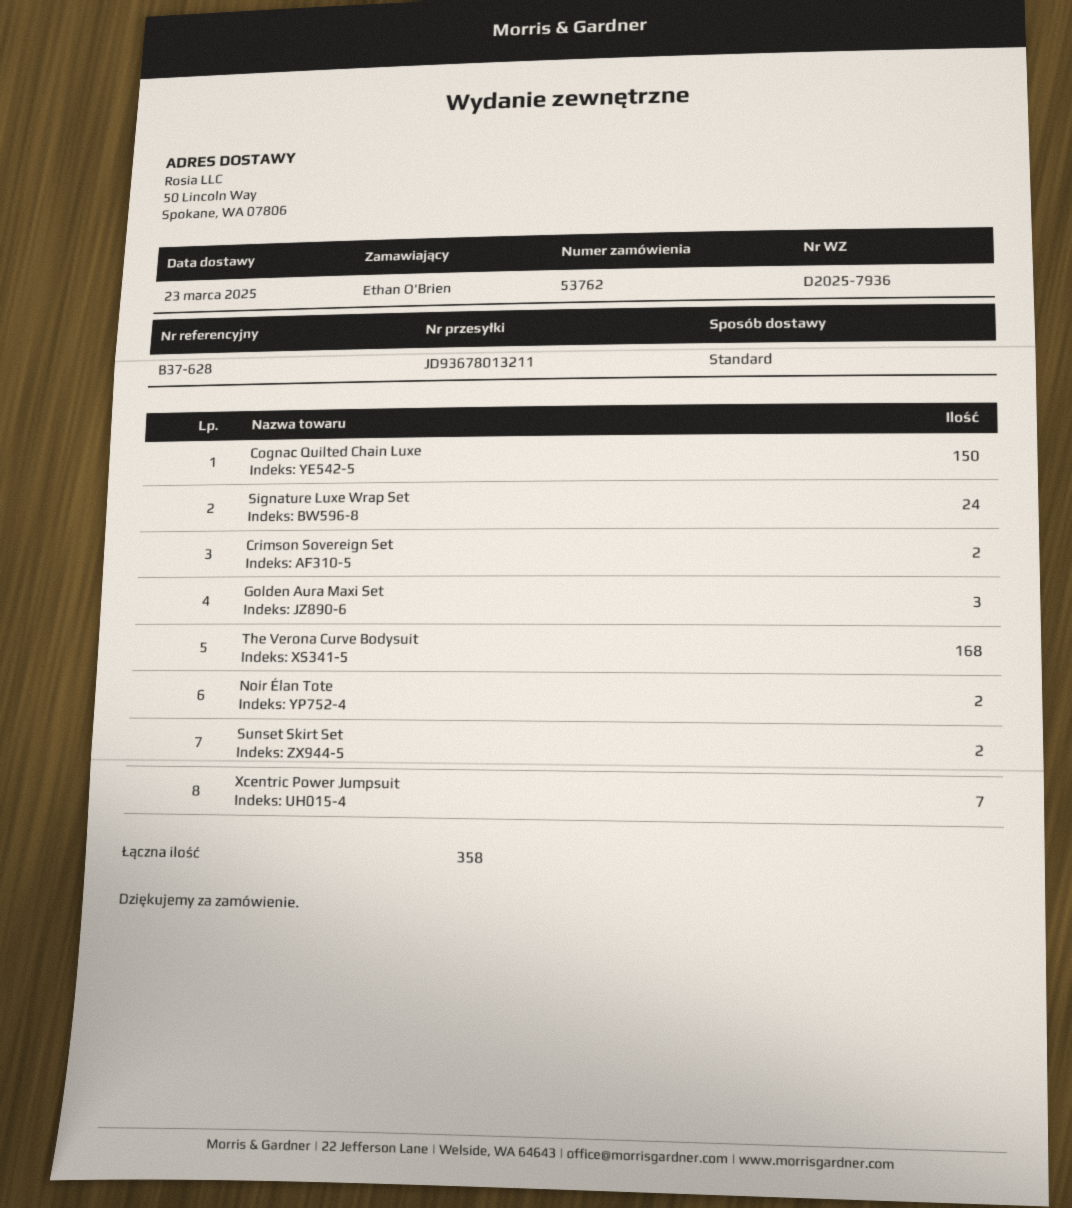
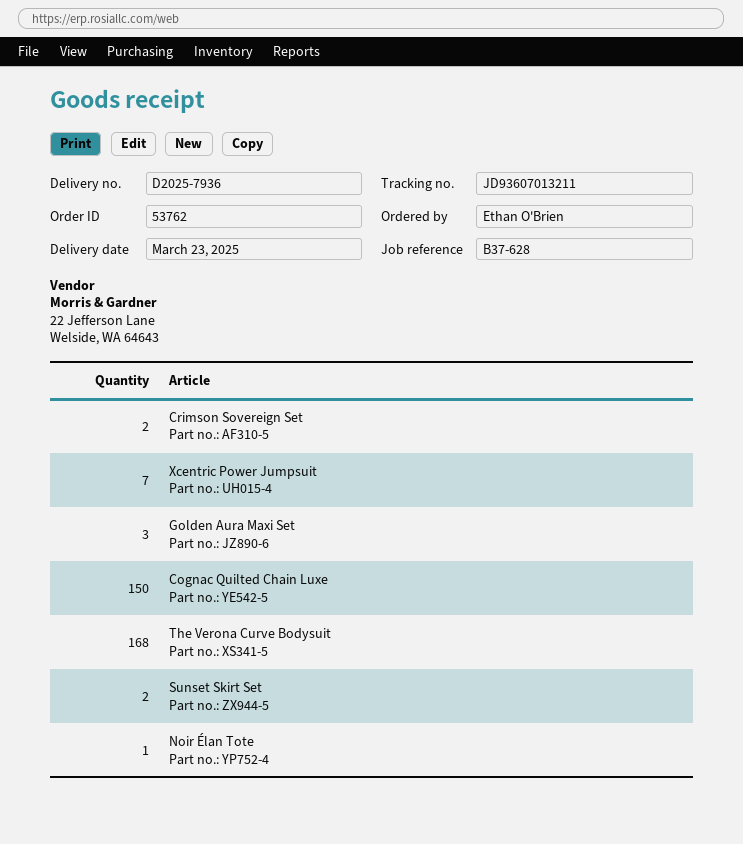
tracking number: JD93678013211 -> JD93607013211
Signature Luxe Wrap Set: 24 -> none
Noir Élan Tote: 2 -> 1

